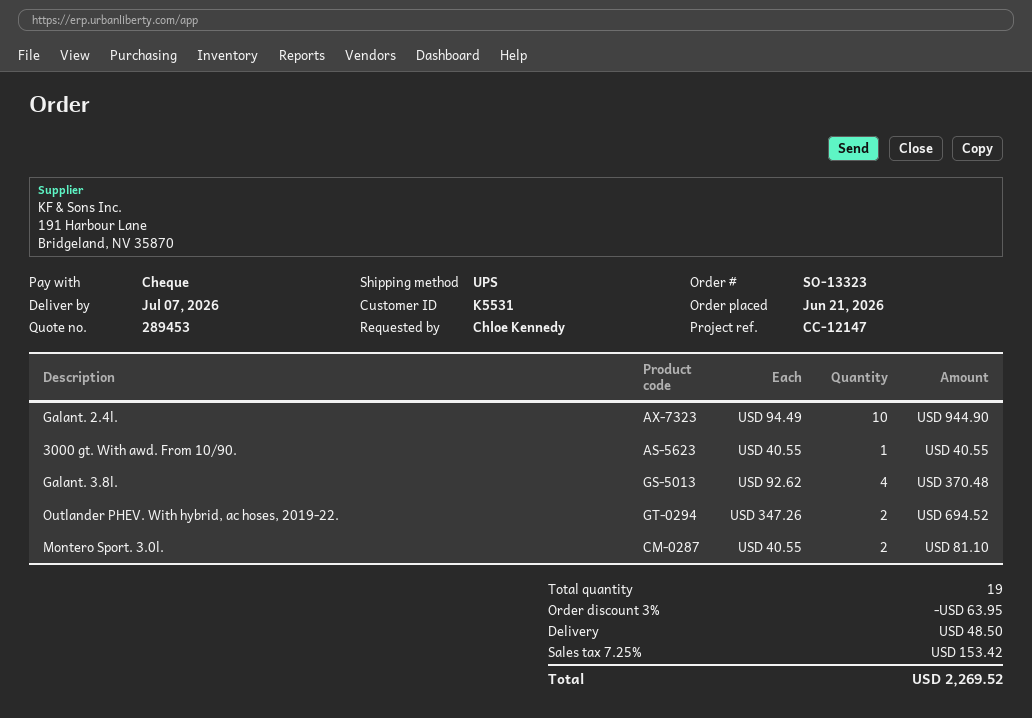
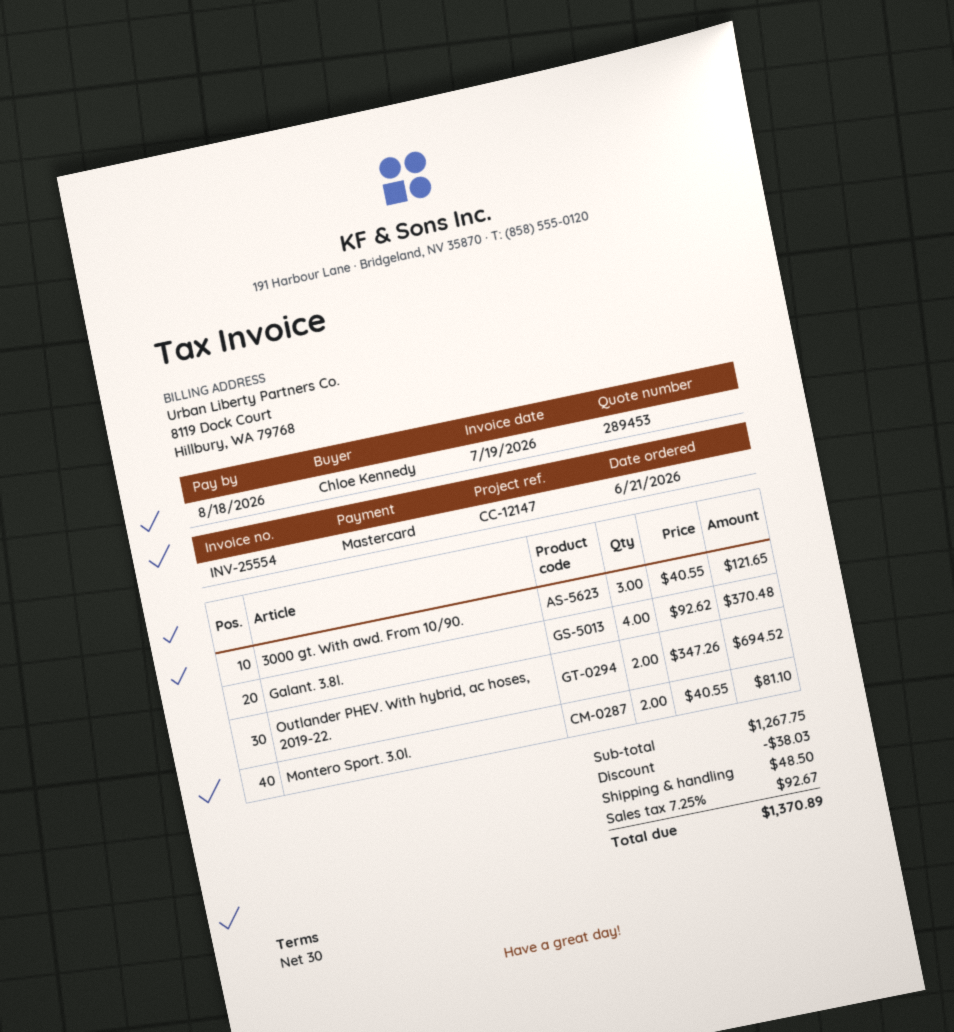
payment method: cheque -> Mastercard
Galant. 2.4l.: 10 x 94.49 = 944.90 -> none
3000 gt. With awd. From 10/90.: 1 x 40.55 = 40.55 -> 3 x 40.55 = 121.65
discount: 63.95 -> 38.03
tax: 7.25% = 153.42 -> 7.25% = 92.67
total: 2269.52 -> 1370.89

